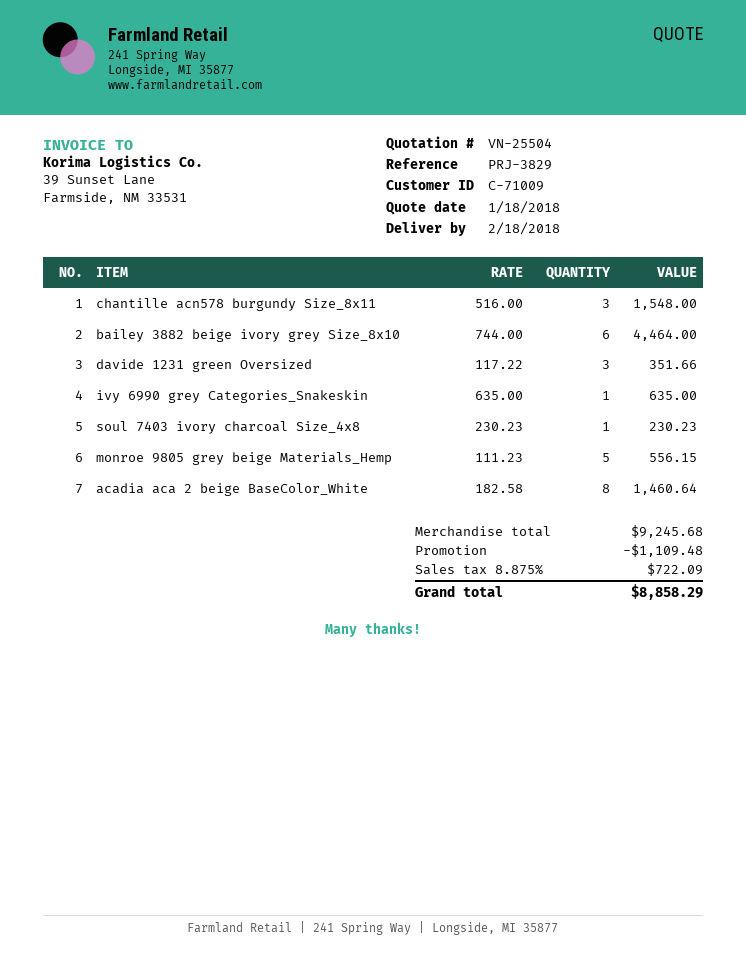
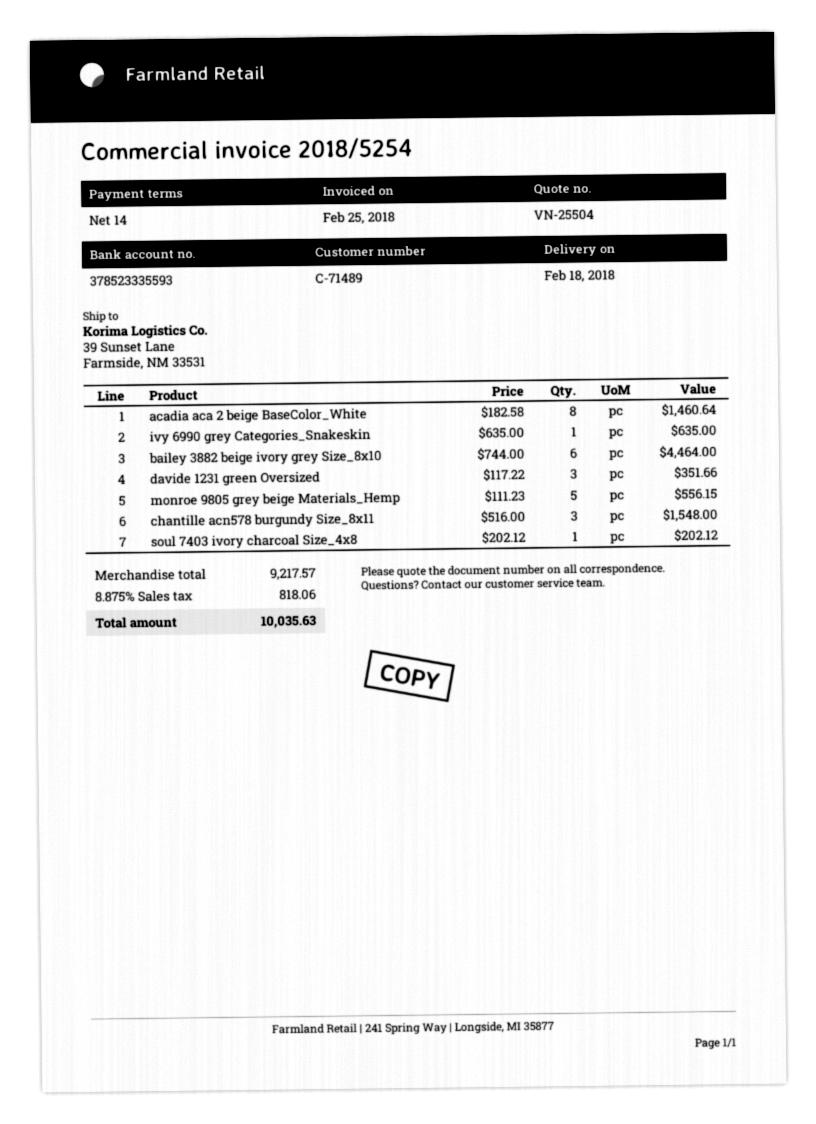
customer number: C-71009 -> C-71489
soul 7403 ivory charcoal Size_4x8: 1 x 230.23 = 230.23 -> 1 x 202.12 = 202.12
subtotal: 9245.68 -> 9217.57
discount: 1109.48 -> none
tax: 8.875% = 722.09 -> 8.875% = 818.06
total: 8858.29 -> 10035.63

